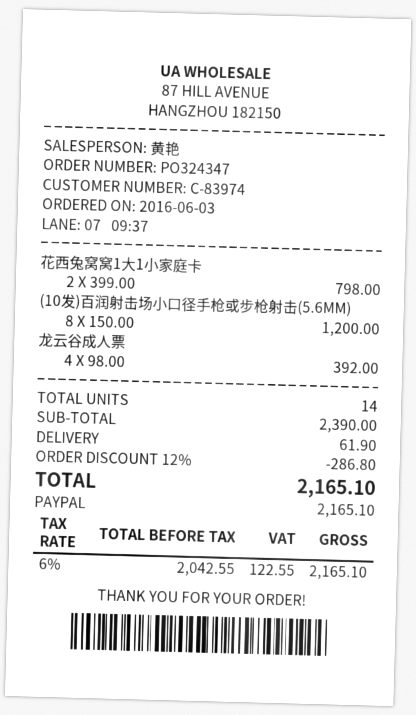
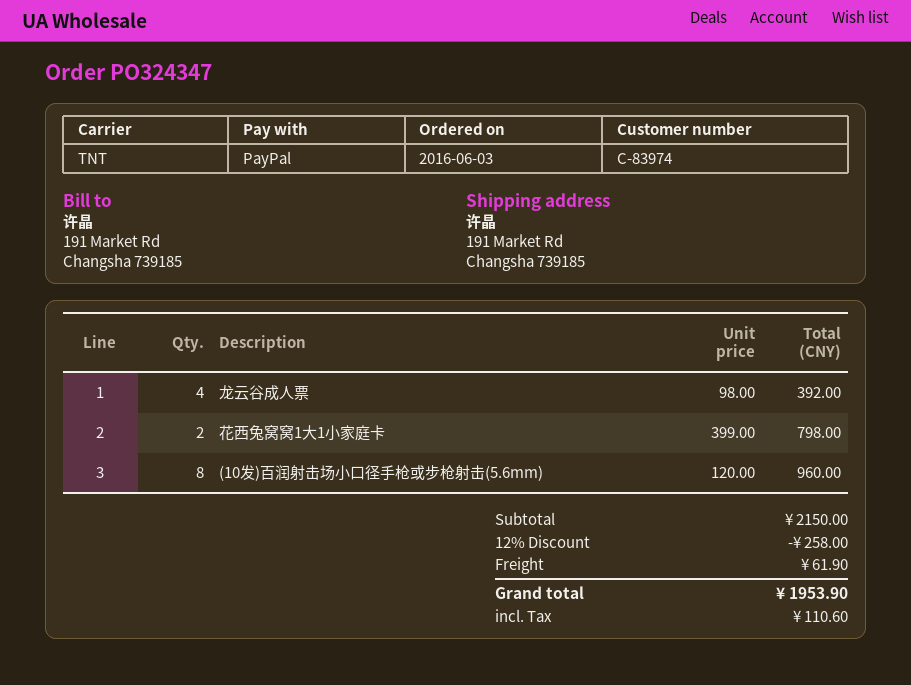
(10发)百润射击场小口径手枪或步枪射击(5.6MM): 8 x 150.00 = 1200.00 -> 8 x 120.00 = 960.00
subtotal: 2390.00 -> 2150.00
discount: 12% = 286.80 -> 12% = 258.00
tax: 122.55 -> 110.60
total: 2165.10 -> 1953.90

